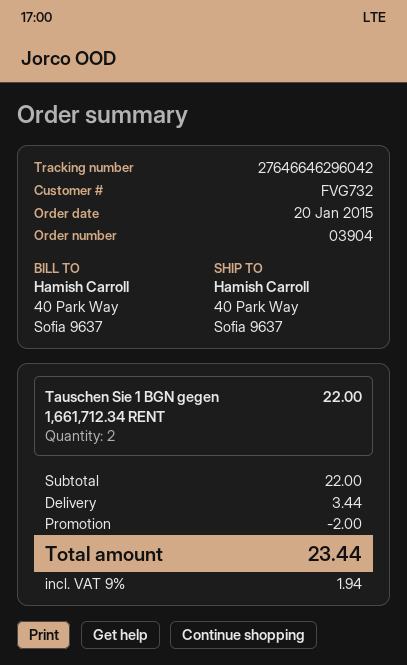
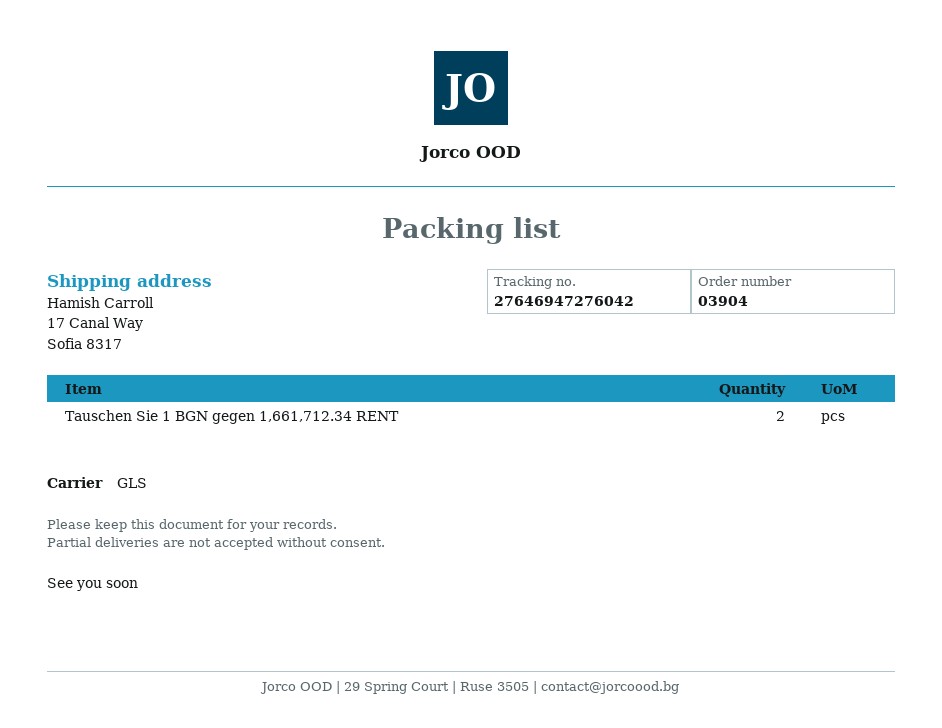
tracking number: 27646646296042 -> 27646947276042
ship to: 40 Park Way, Sofia 9637 -> 17 Canal Way, Sofia 8317

